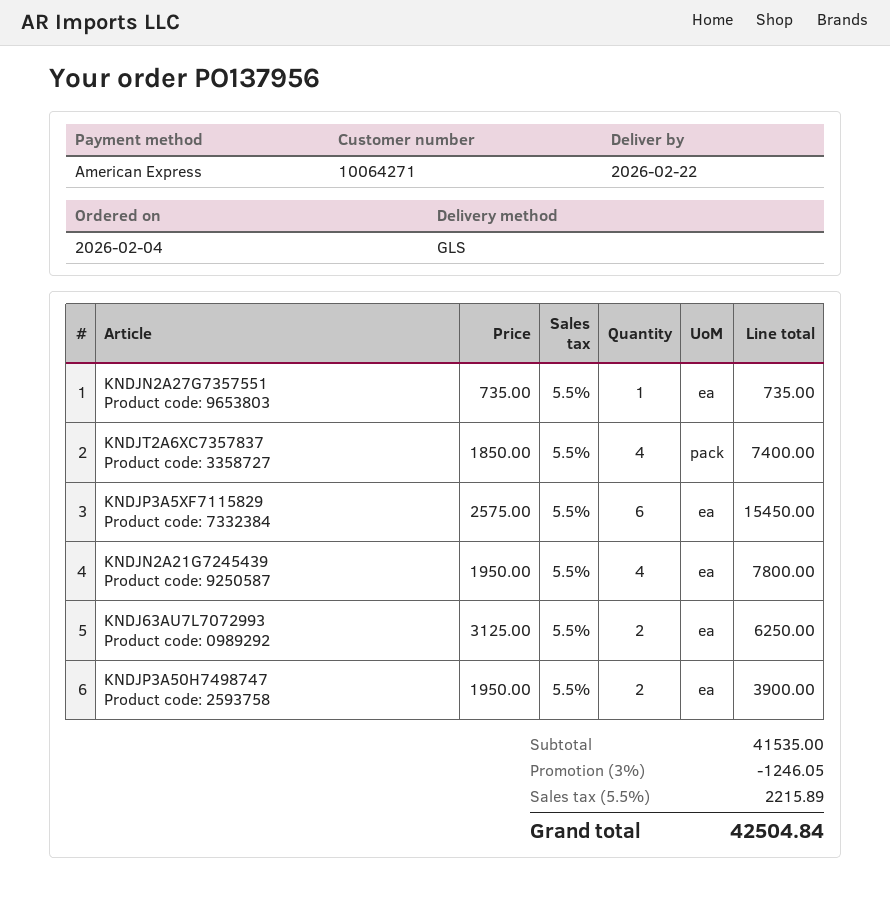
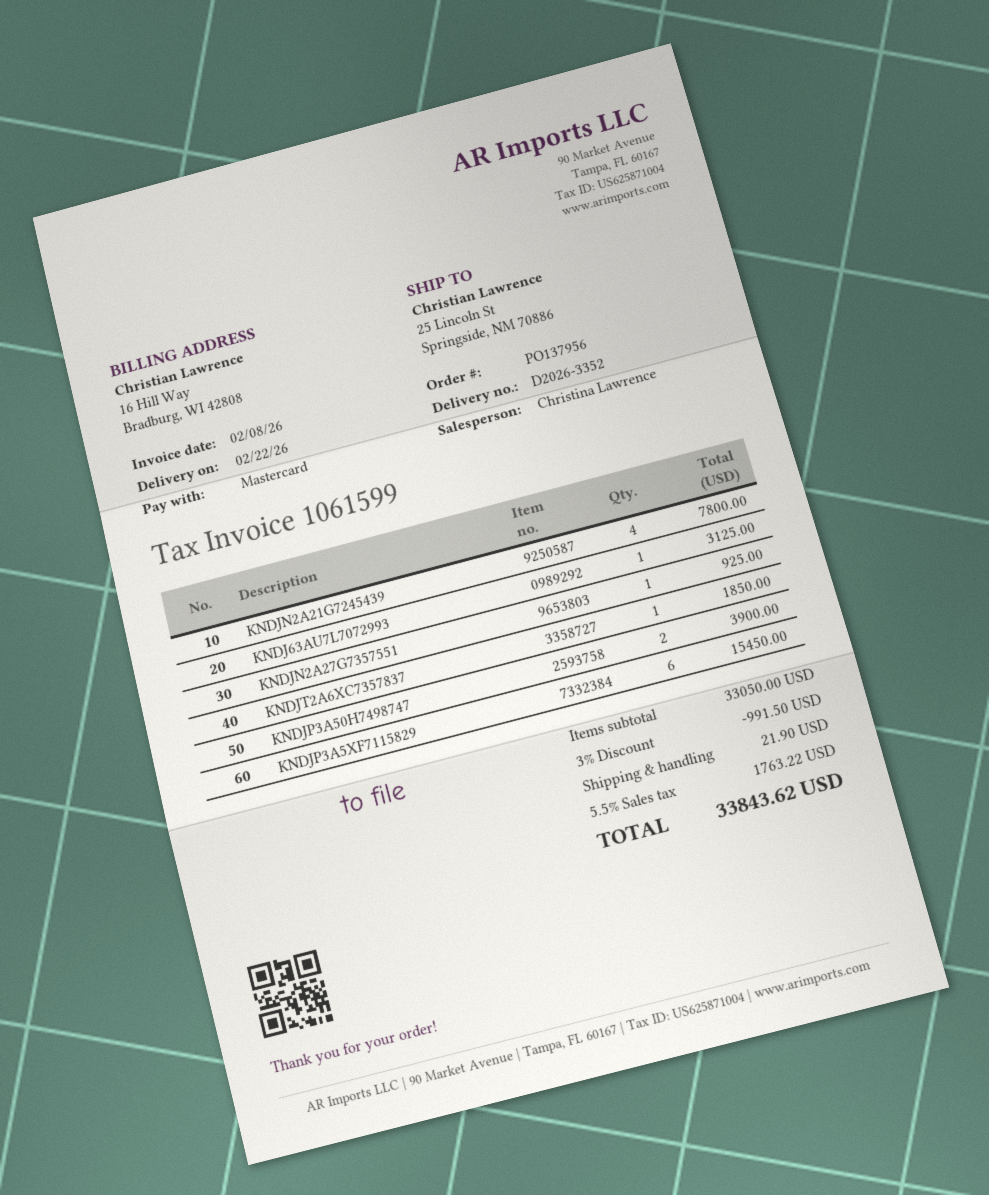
payment method: American Express -> Mastercard
KNDJN2A27G7357551: 1 for 735.00 -> 1 for 925.00
KNDJT2A6XC7357837: 4 for 7400.00 -> 1 for 1850.00
KNDJ63AU7L7072993: 2 for 6250.00 -> 1 for 3125.00
subtotal: 41535.00 -> 33050.00
discount: 3% = 1246.05 -> 3% = 991.50
shipping: none -> 21.90
tax: 5.5% = 2215.89 -> 5.5% = 1763.22
total: 42504.84 -> 33843.62

